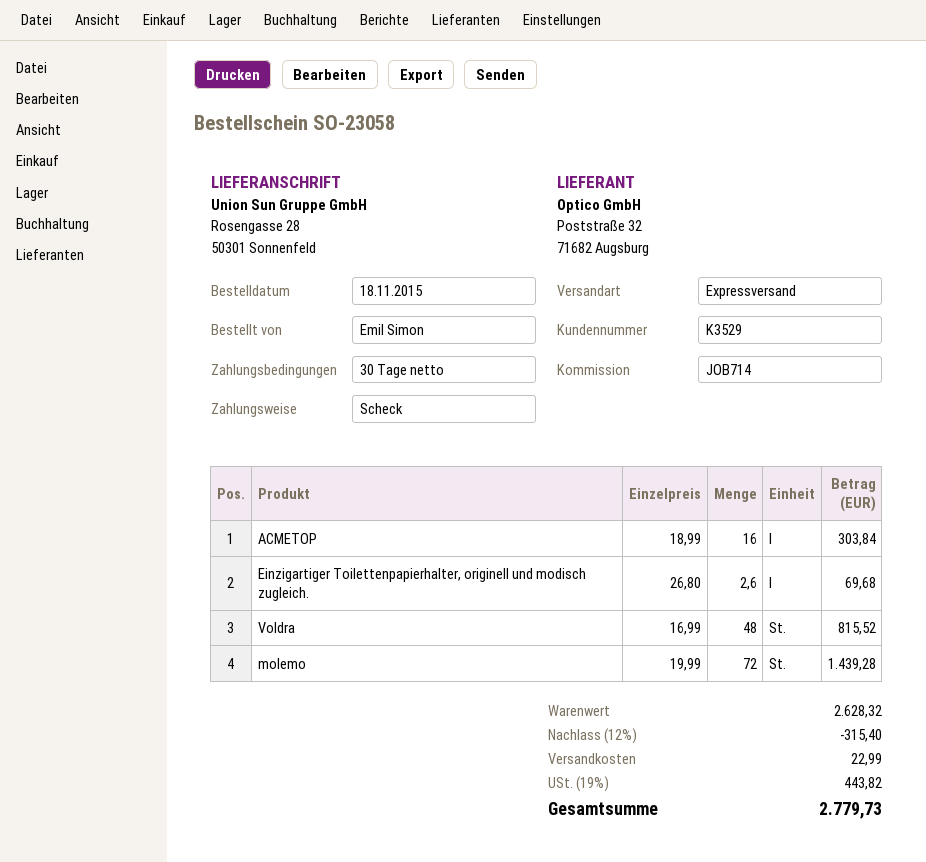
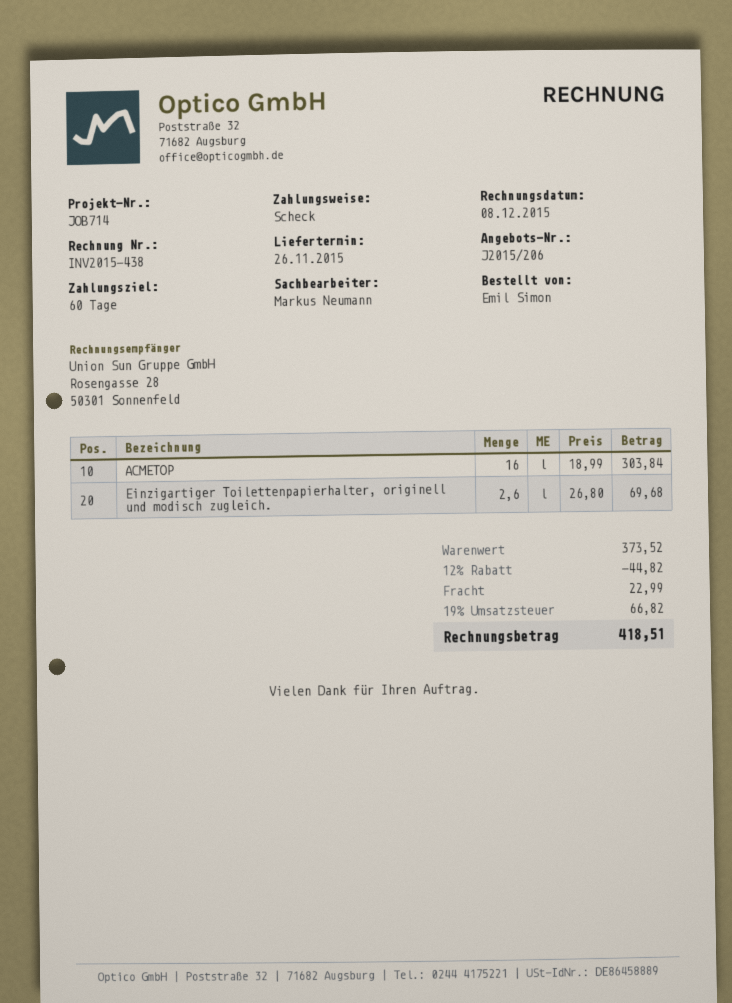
payment terms: 30 days -> 60 days
Voldra: 48 x 16.99 = 815.52 -> none
molemo: 72 x 19.99 = 1439.28 -> none
subtotal: 2628.32 -> 373.52
discount: 12% = 315.40 -> 12% = 44.82
tax: 19% = 443.82 -> 19% = 66.82
total: 2779.73 -> 418.51

